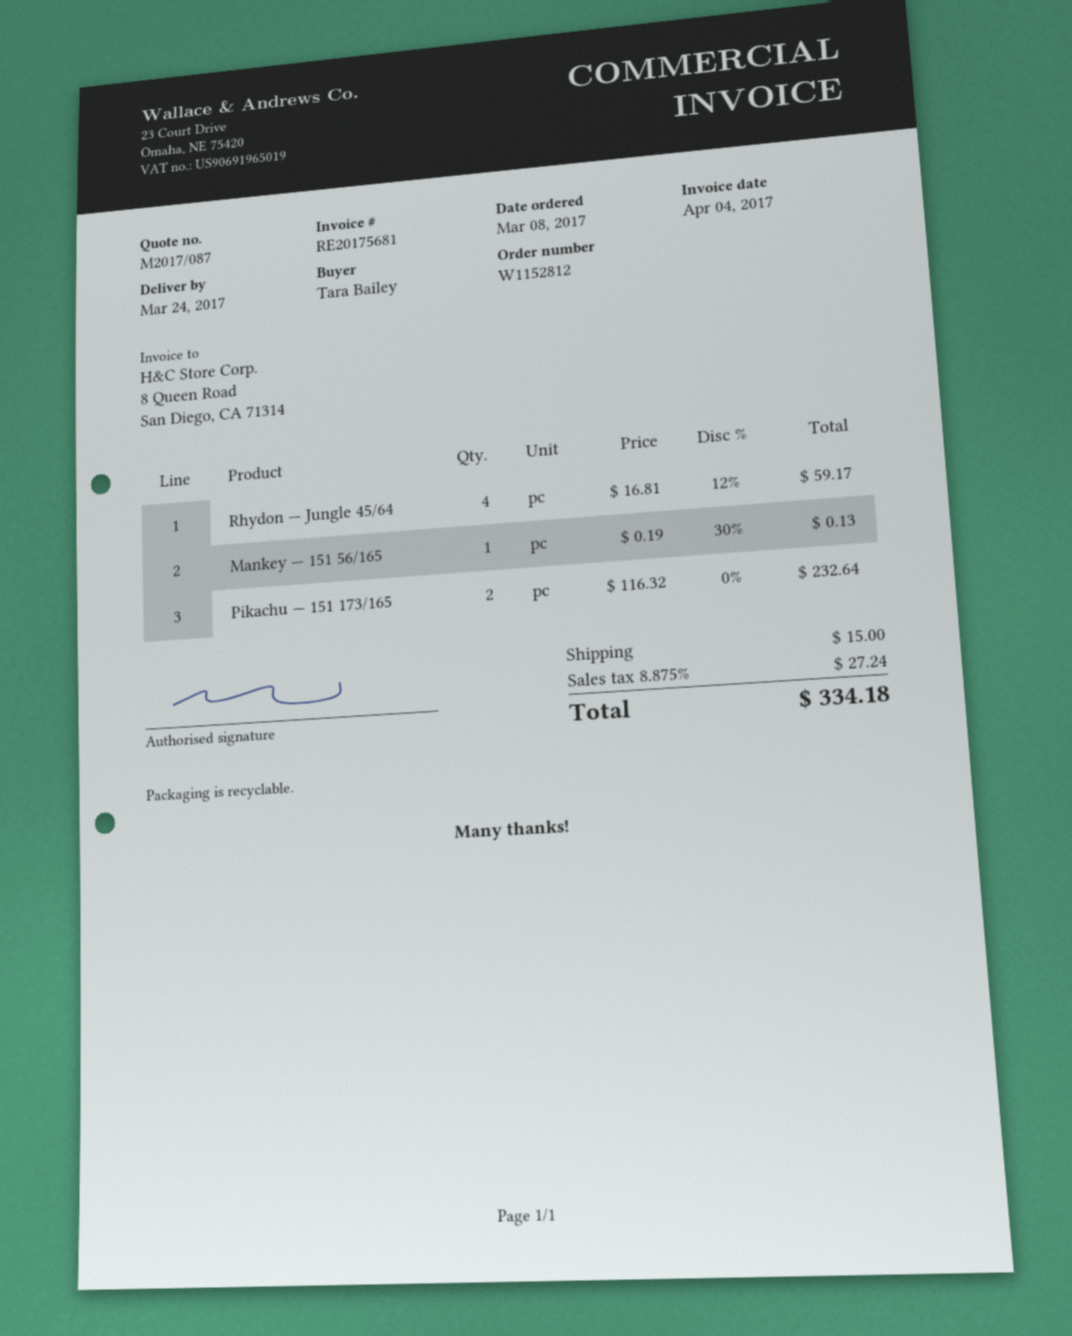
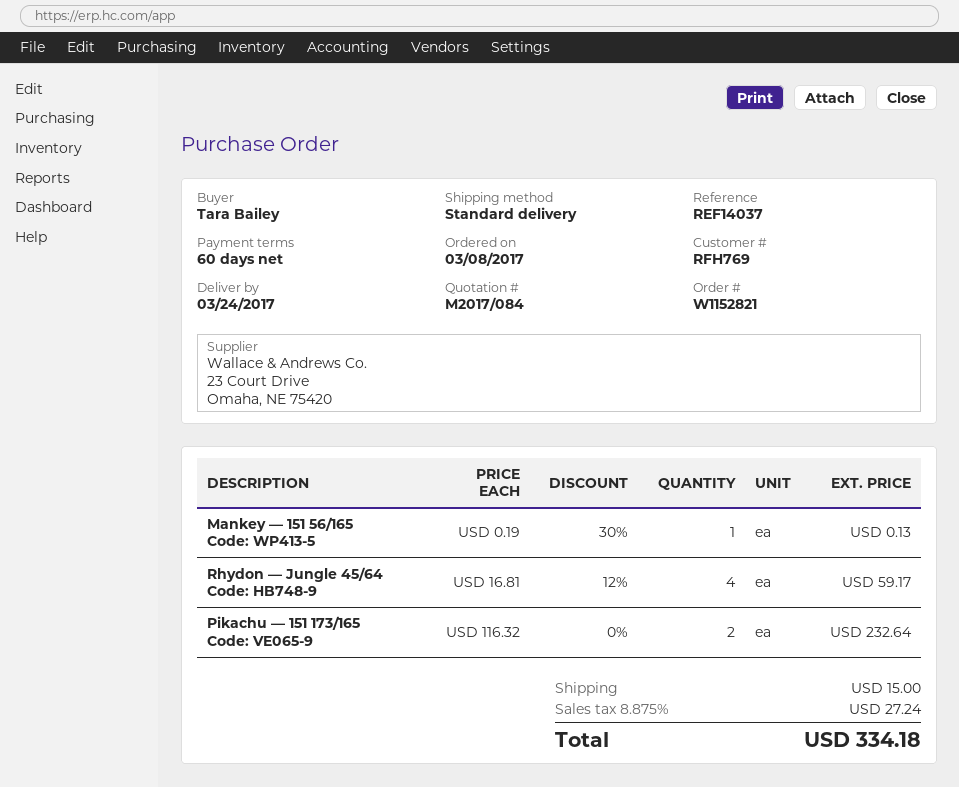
quote number: M2017/087 -> M2017/084
order number: W1152812 -> W1152821

